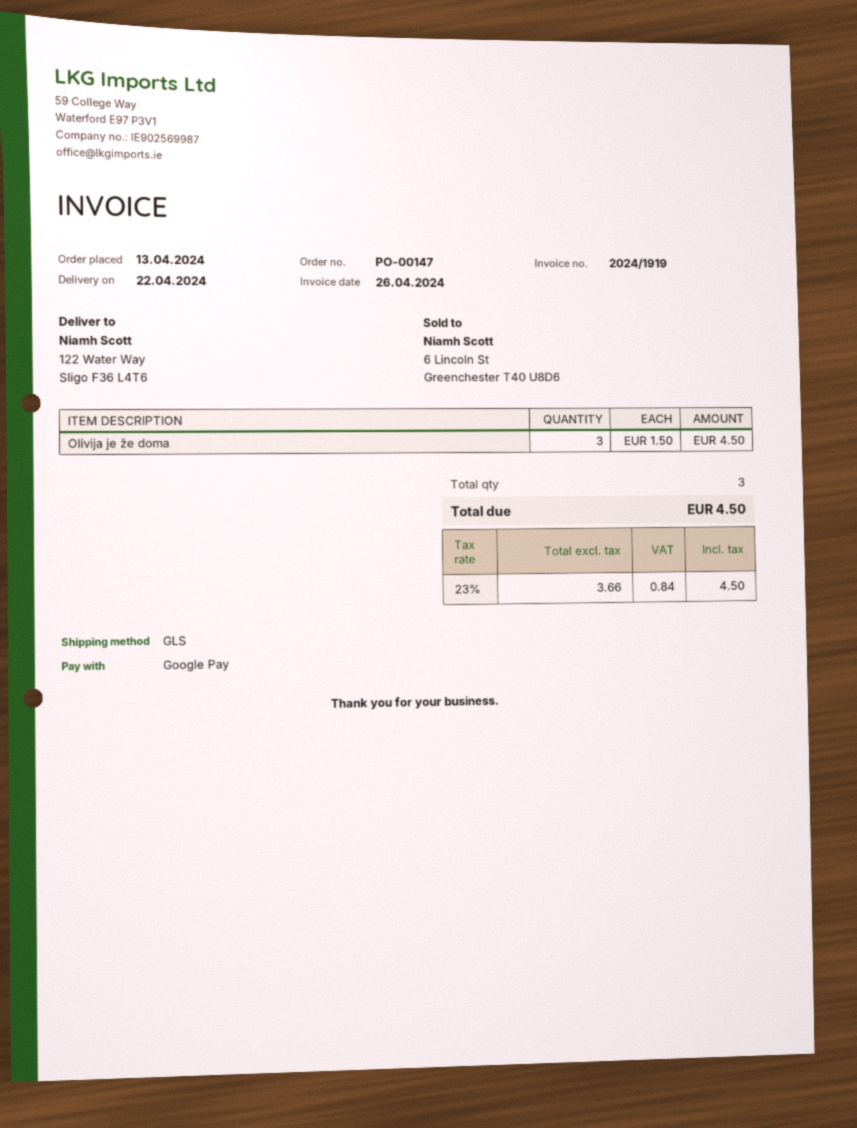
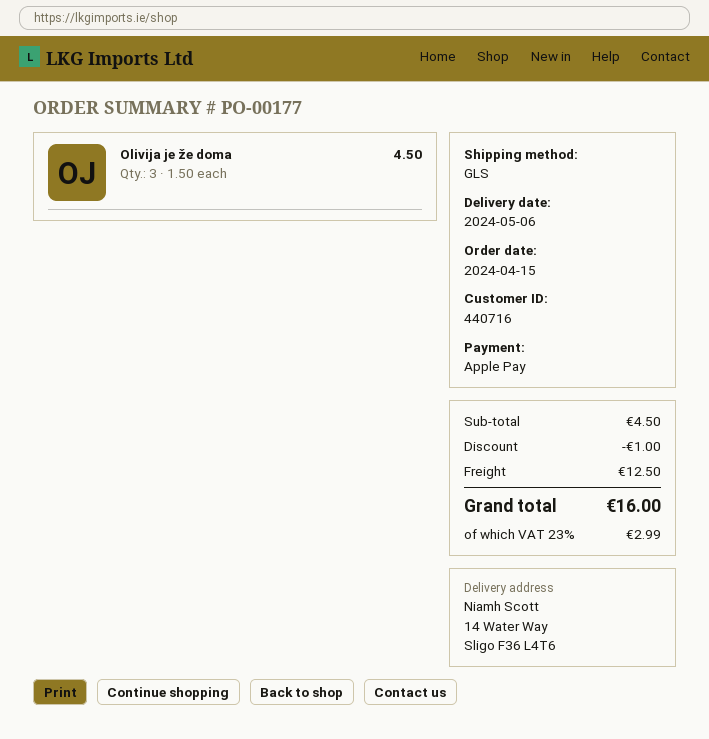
order number: PO-00147 -> PO-00177
order date: 2024-04-13 -> 2024-04-15
delivery date: 2024-04-22 -> 2024-05-06
payment method: Google Pay -> Apple Pay
ship to: 122 Water Way, Sligo F36 L4T6 -> 14 Water Way, Sligo F36 L4T6
discount: none -> 1.00
shipping: none -> 12.50
tax: 23% = 0.84 -> 23% = 2.99
total: 4.50 -> 16.00

